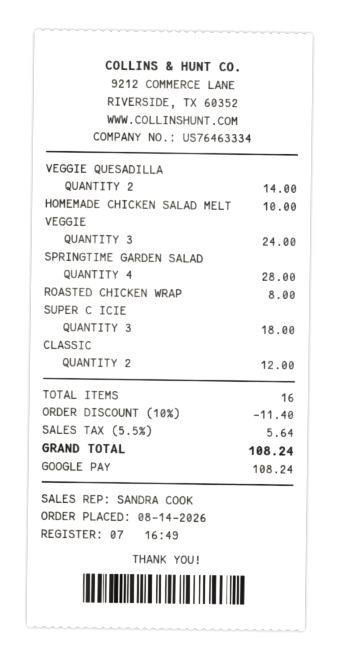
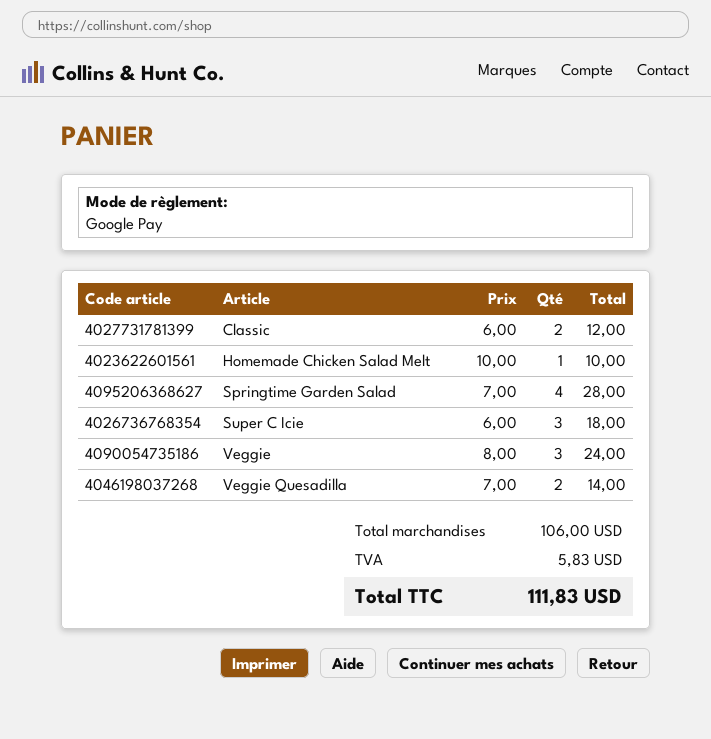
ROASTED CHICKEN WRAP: 1 for 8.00 -> none
discount: 10% = 11.40 -> none
tax: 5.64 -> 5.83
total: 108.24 -> 111.83

